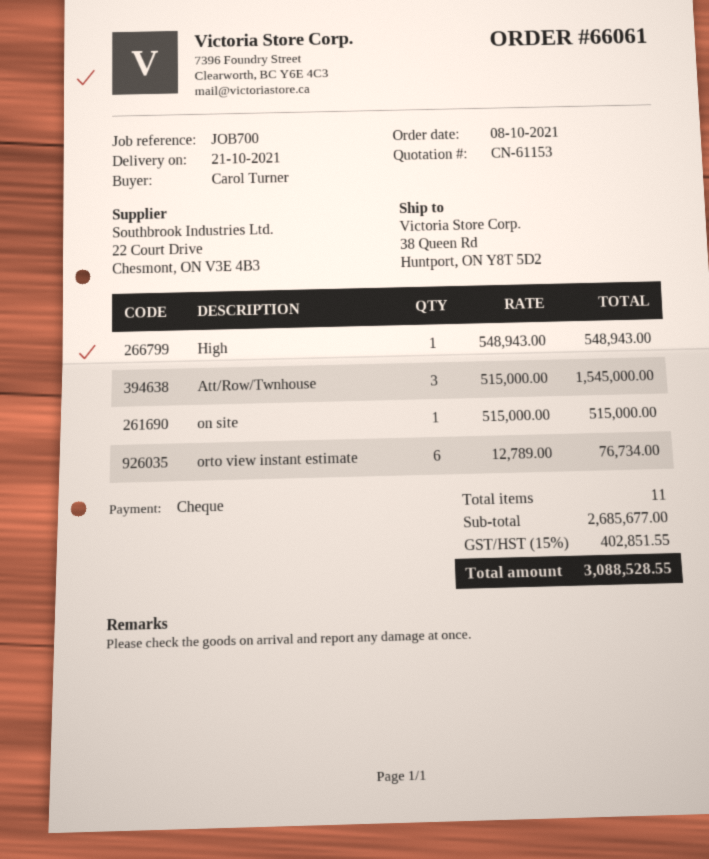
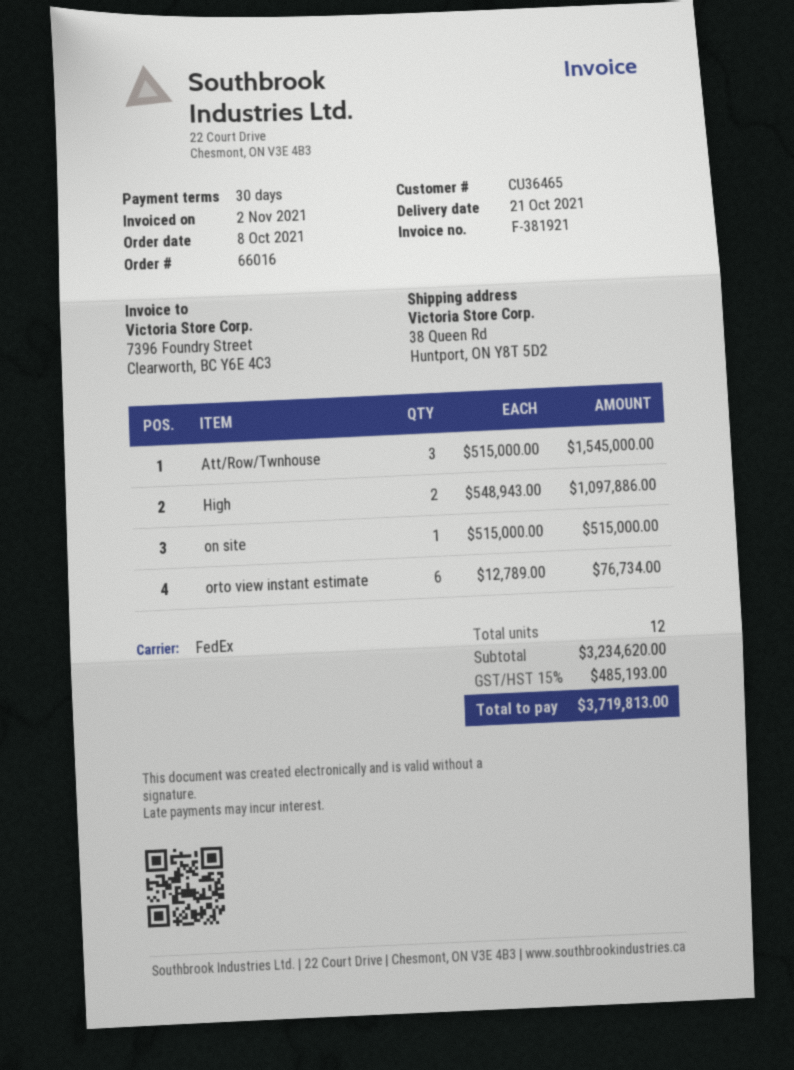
order number: 66061 -> 66016
High: 1 x 548943.00 = 548943.00 -> 2 x 548943.00 = 1097886.00
total quantity: 11 -> 12
subtotal: 2685677.00 -> 3234620.00
tax: 15% = 402851.55 -> 15% = 485193.00
total: 3088528.55 -> 3719813.00

